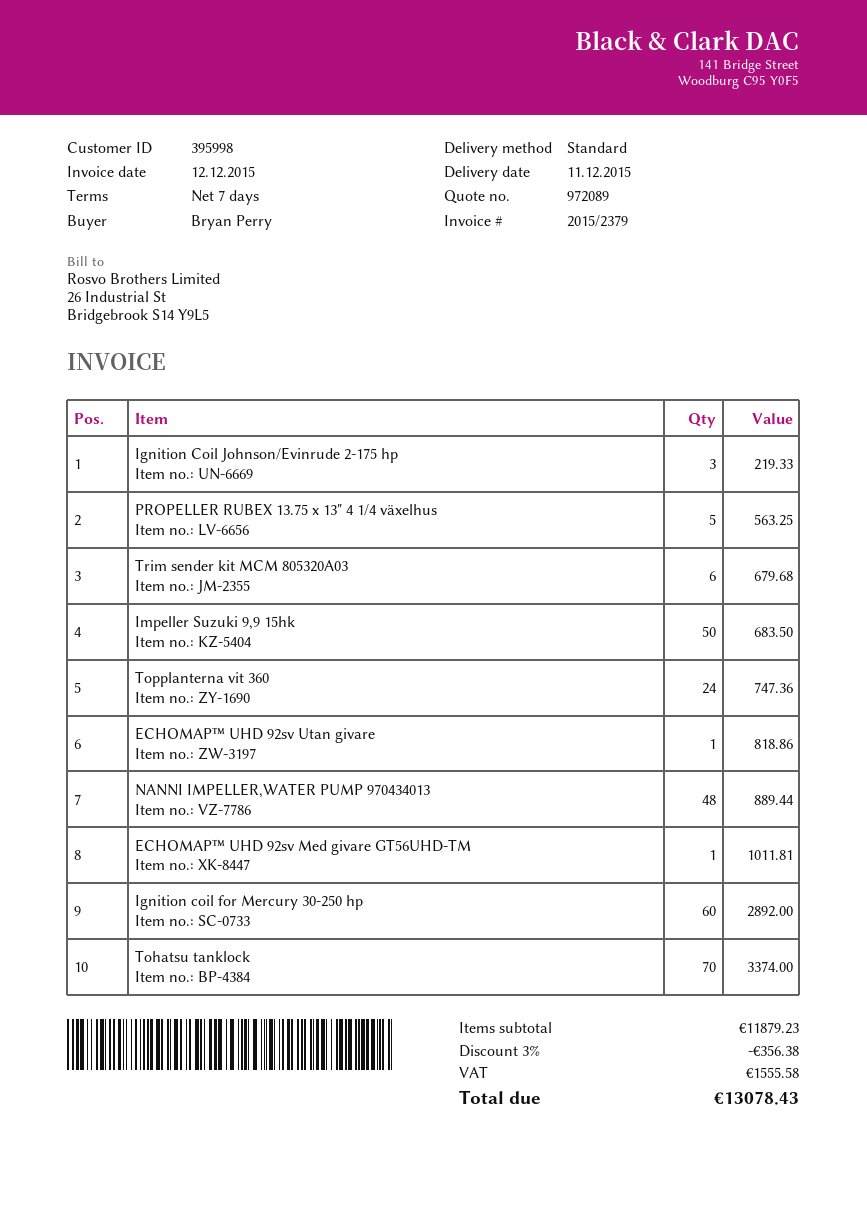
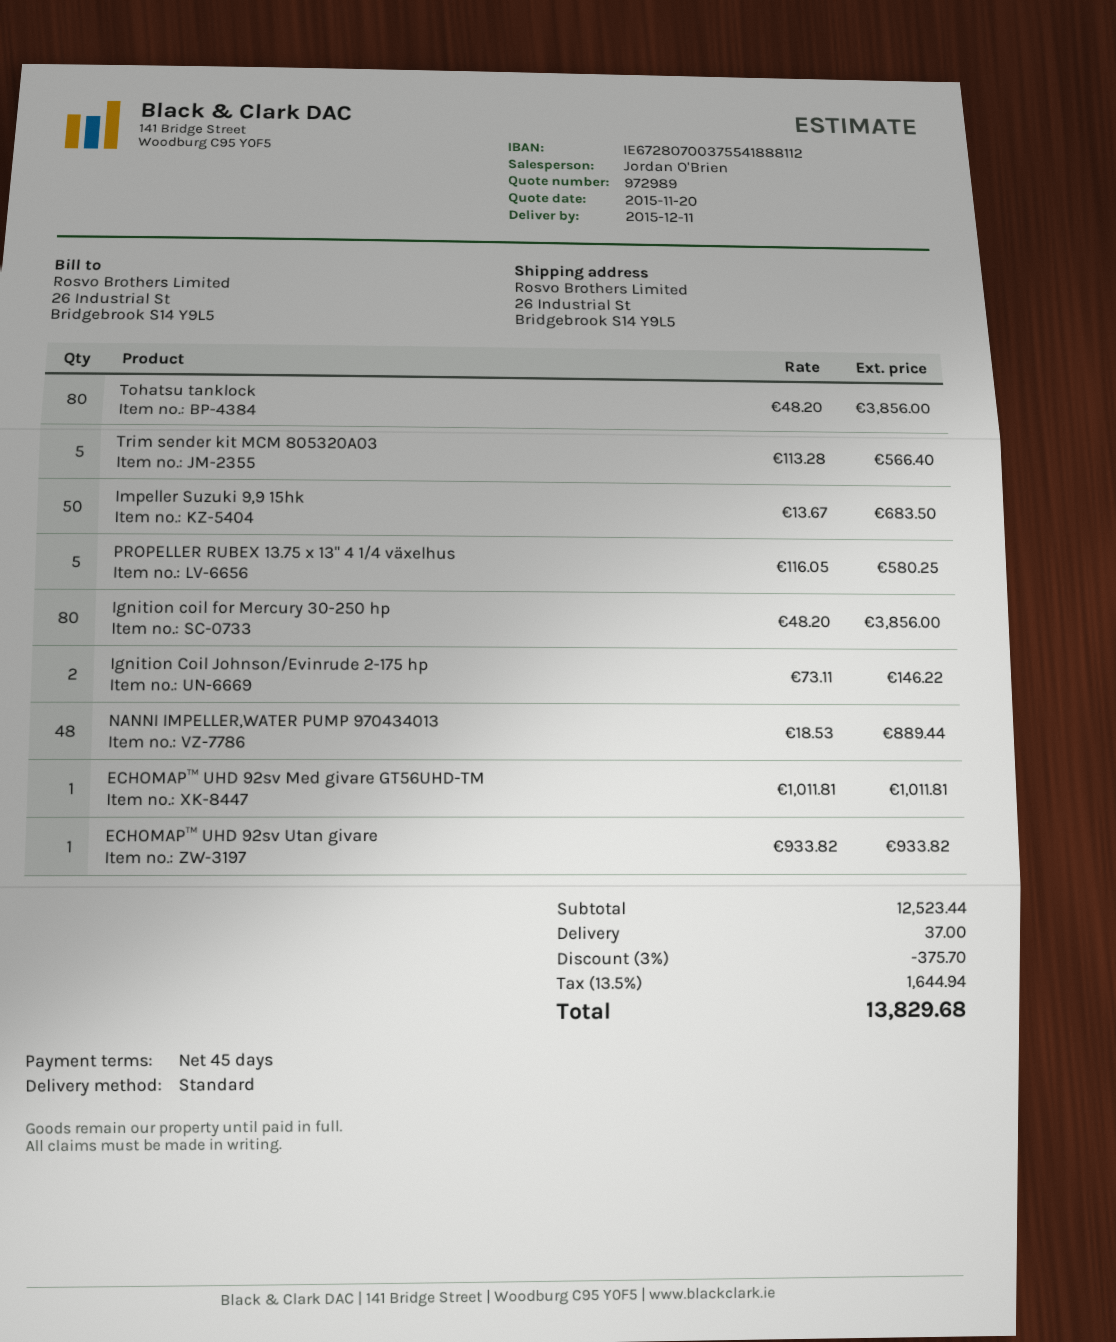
quote number: 972089 -> 972989
payment terms: 7 days -> 45 days
Ignition Coil Johnson/Evinrude 2-175 hp: 3 for 219.33 -> 2 for 146.22
PROPELLER RUBEX 13.75 x 13" 4 1/4 växelhus: 5 for 563.25 -> 5 for 580.25
Trim sender kit MCM 805320A03: 6 for 679.68 -> 5 for 566.40
Topplanterna vit 360: 24 for 747.36 -> none
ECHOMAP™ UHD 92sv Utan givare: 1 for 818.86 -> 1 for 933.82
Ignition coil for Mercury 30-250 hp: 60 for 2892.00 -> 80 for 3856.00
Tohatsu tanklock: 70 for 3374.00 -> 80 for 3856.00
subtotal: 11879.23 -> 12523.44
discount: 3% = 356.38 -> 3% = 375.70
shipping: none -> 37.00
tax: 1555.58 -> 1644.94
total: 13078.43 -> 13829.68

